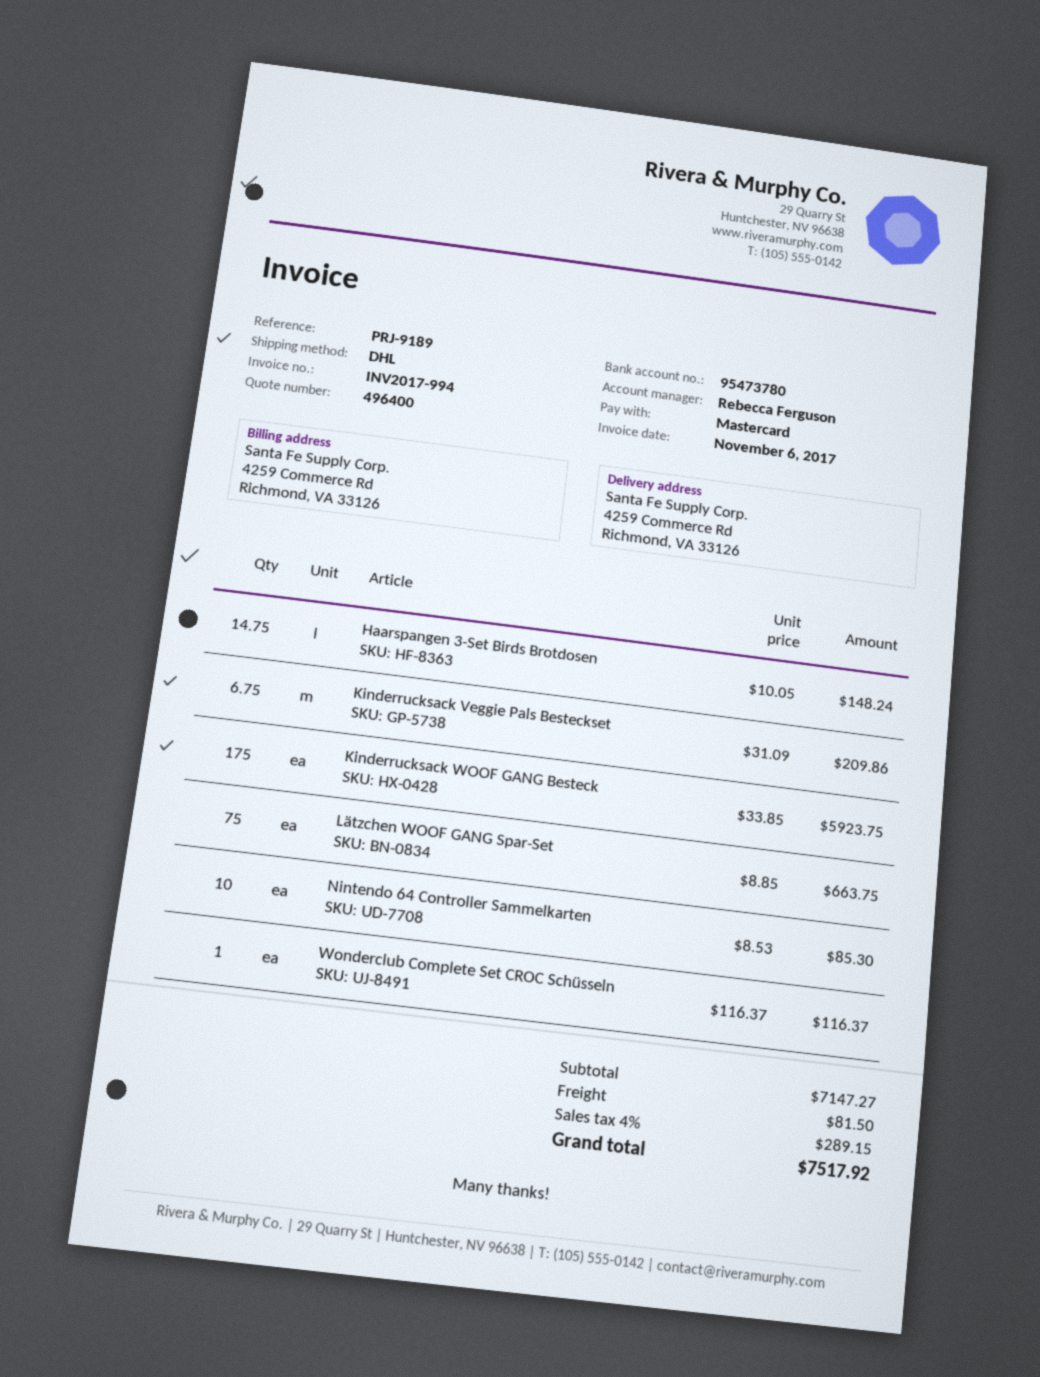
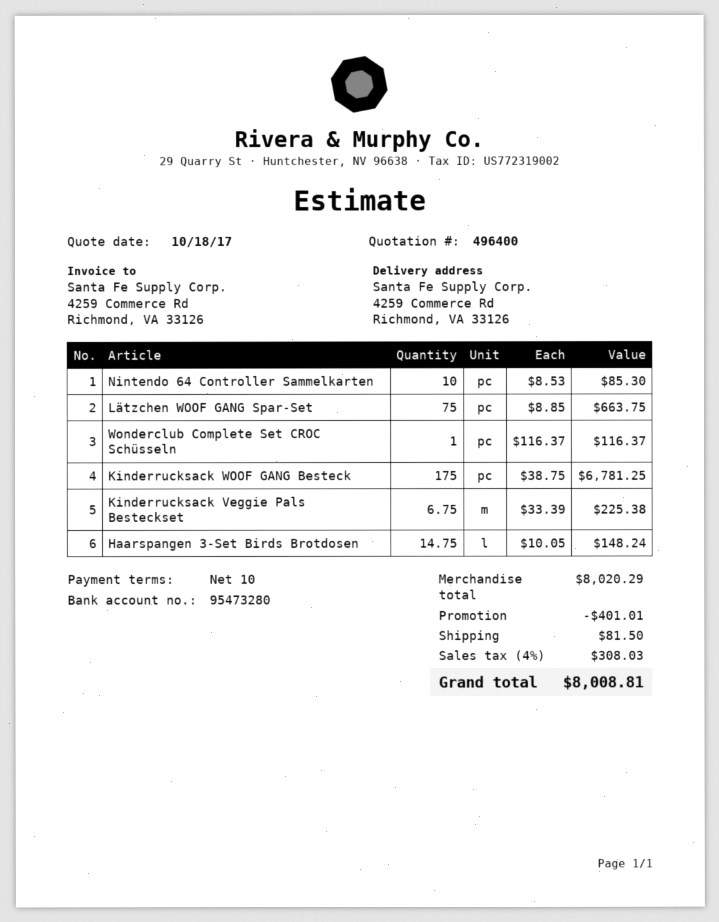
bank account: 95473780 -> 95473280
Kinderrucksack Veggie Pals Besteckset: 6.75 x 31.09 = 209.86 -> 6.75 x 33.39 = 225.38
Kinderrucksack WOOF GANG Besteck: 175 x 33.85 = 5923.75 -> 175 x 38.75 = 6781.25
subtotal: 7147.27 -> 8020.29
discount: none -> 401.01
tax: 4% = 289.15 -> 4% = 308.03
total: 7517.92 -> 8008.81

